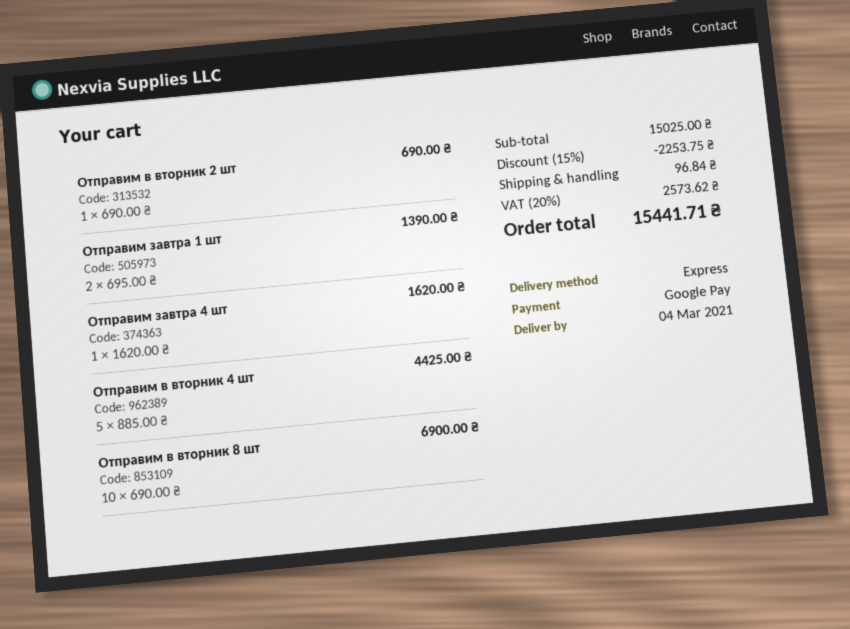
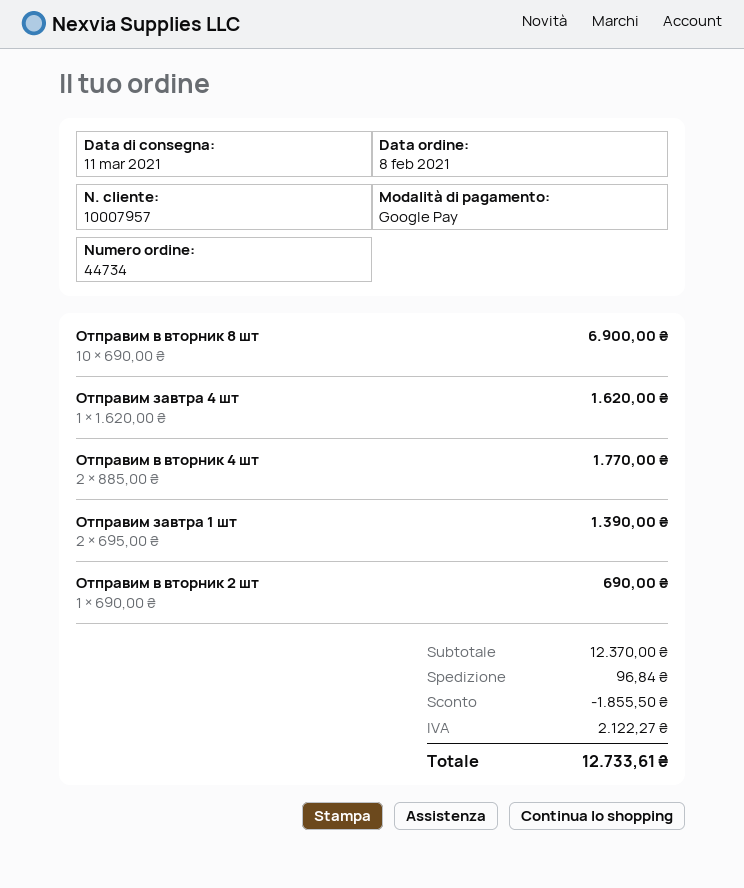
delivery date: 2021-03-04 -> 2021-03-11
Отправим в вторник 4 шт: 5 x 885.00 = 4425.00 -> 2 x 885.00 = 1770.00
subtotal: 15025.00 -> 12370.00
discount: 2253.75 -> 1855.50
tax: 2573.62 -> 2122.27
total: 15441.71 -> 12733.61

